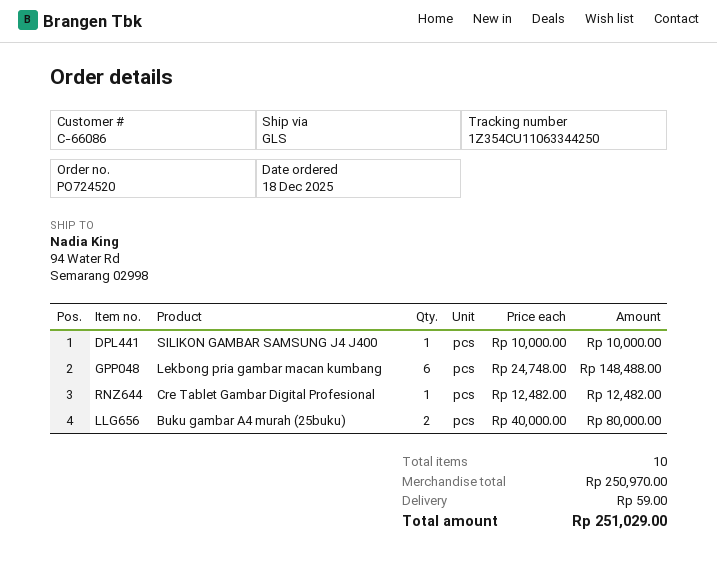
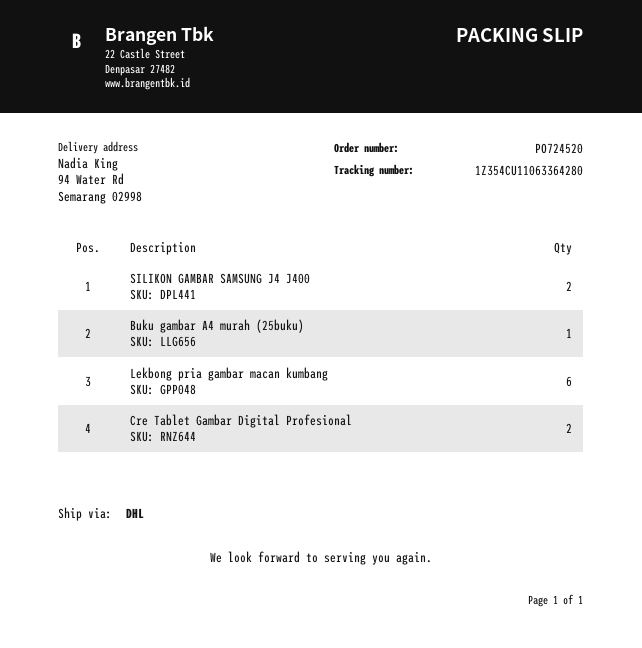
shipping method: GLS -> DHL
tracking number: 1Z354CU11063344250 -> 1Z354CU11063364280
SILIKON GAMBAR SAMSUNG J4 J400: 1 -> 2
Cre Tablet Gambar Digital Profesional: 1 -> 2
Buku gambar A4 murah (25buku): 2 -> 1

